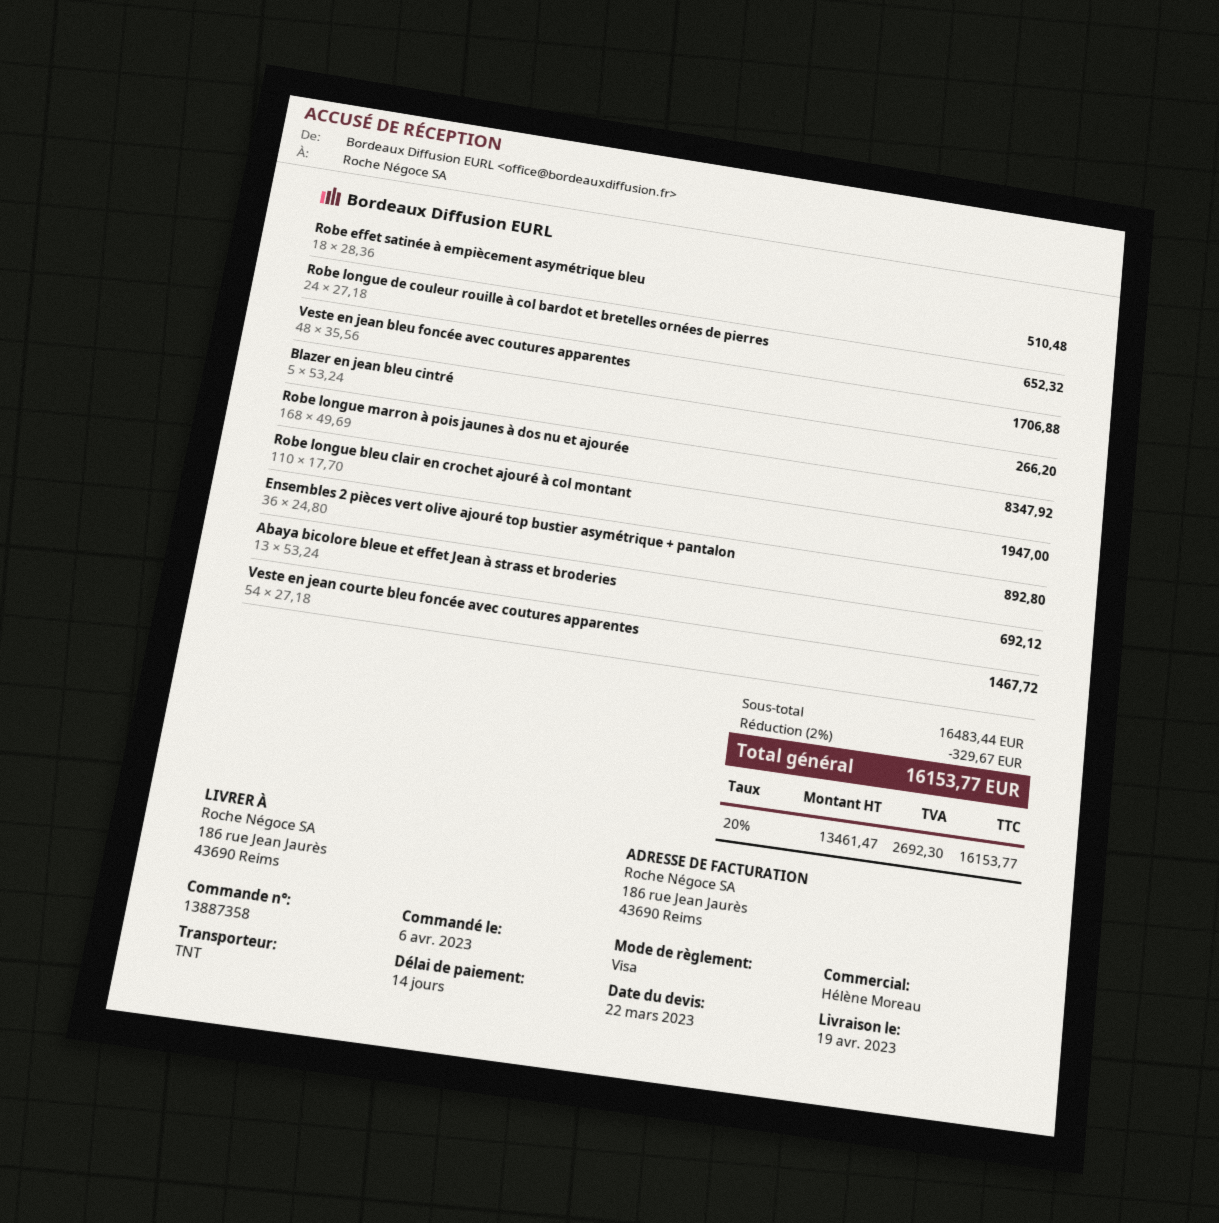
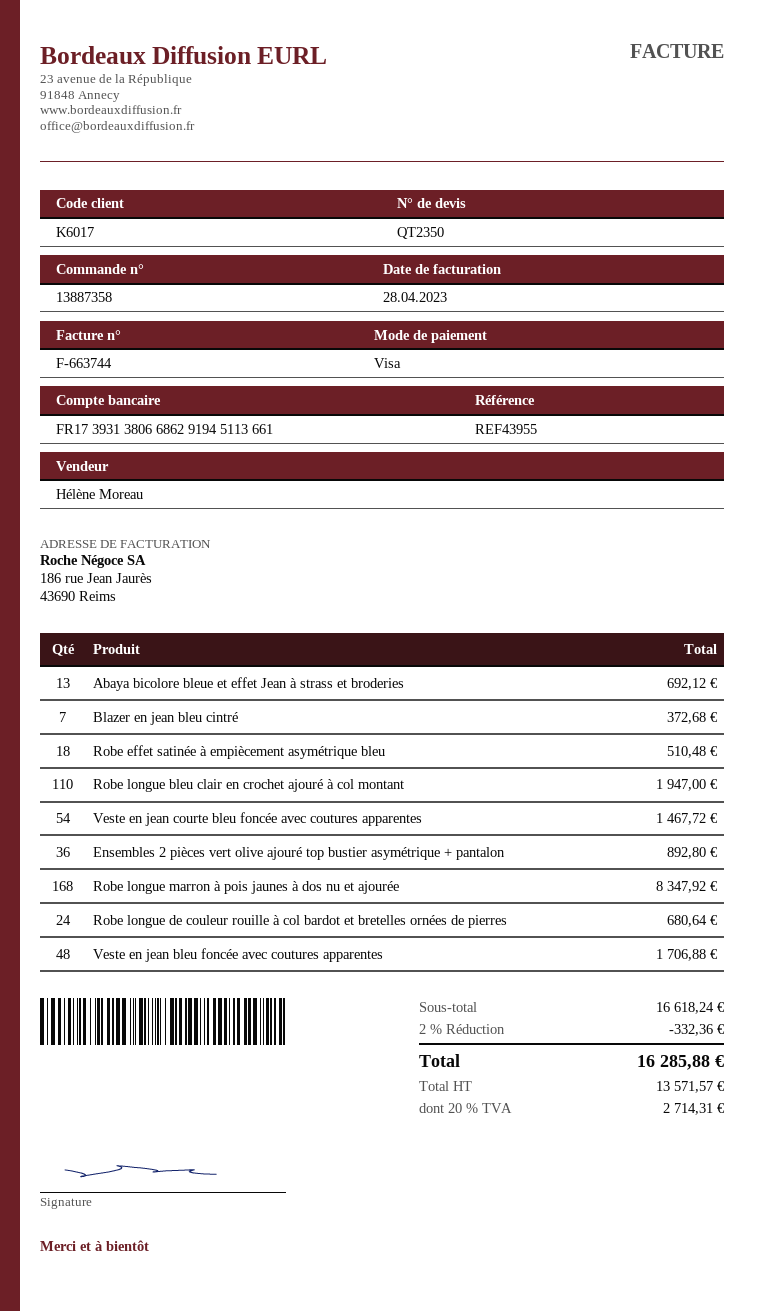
Robe longue de couleur rouille à col bardot et bretelles ornées de pierres: 24 for 652.32 -> 24 for 680.64
Blazer en jean bleu cintré: 5 for 266.20 -> 7 for 372.68
subtotal: 16483.44 -> 16618.24
discount: 2% = 329.67 -> 2% = 332.36
net: 13461.47 -> 13571.57
tax: 20% = 2692.30 -> 20% = 2714.31
total: 16153.77 -> 16285.88

